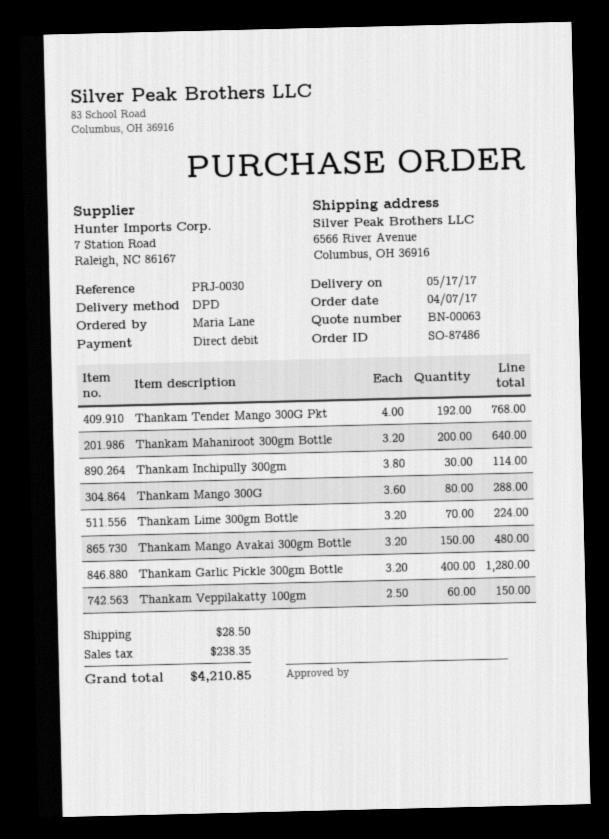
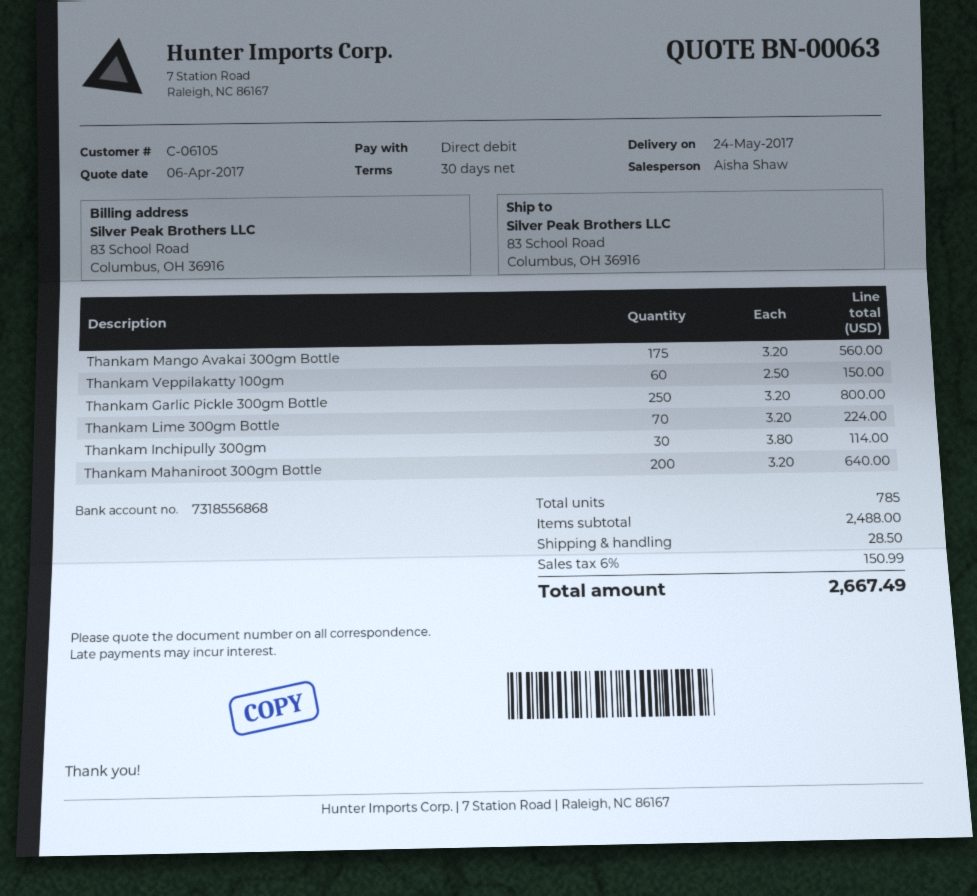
delivery date: 2017-05-17 -> 2017-05-24
ship to: 6566 River Avenue, Columbus, OH 36916 -> 83 School Road, Columbus, OH 36916
Thankam Tender Mango 300G Pkt: 192 x 4.00 = 768.00 -> none
Thankam Mango 300G: 80 x 3.60 = 288.00 -> none
Thankam Mango Avakai 300gm Bottle: 150 x 3.20 = 480.00 -> 175 x 3.20 = 560.00
Thankam Garlic Pickle 300gm Bottle: 400 x 3.20 = 1280.00 -> 250 x 3.20 = 800.00
tax: 238.35 -> 150.99
total: 4210.85 -> 2667.49

